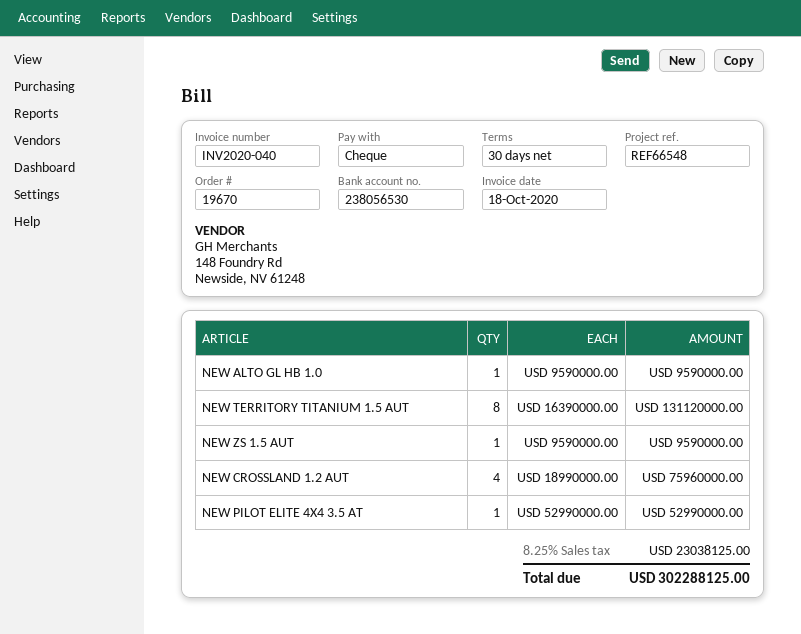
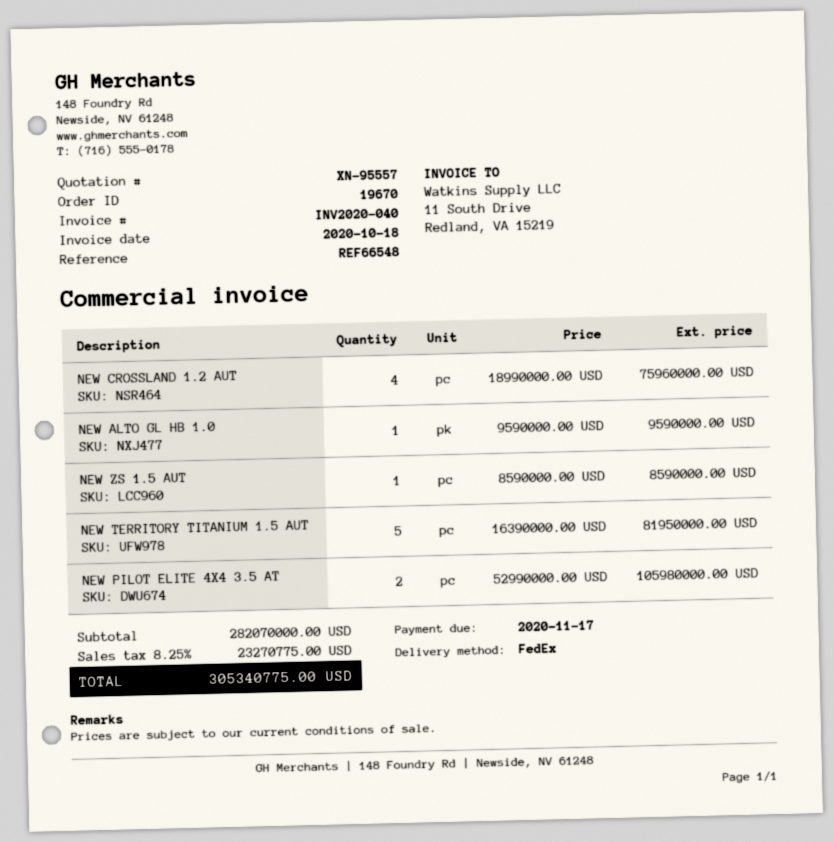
NEW TERRITORY TITANIUM 1.5 AUT: 8 x 16390000.00 = 131120000.00 -> 5 x 16390000.00 = 81950000.00
NEW ZS 1.5 AUT: 1 x 9590000.00 = 9590000.00 -> 1 x 8590000.00 = 8590000.00
NEW PILOT ELITE 4X4 3.5 AT: 1 x 52990000.00 = 52990000.00 -> 2 x 52990000.00 = 105980000.00
tax: 8.25% = 23038125.00 -> 8.25% = 23270775.00
total: 302288125.00 -> 305340775.00

